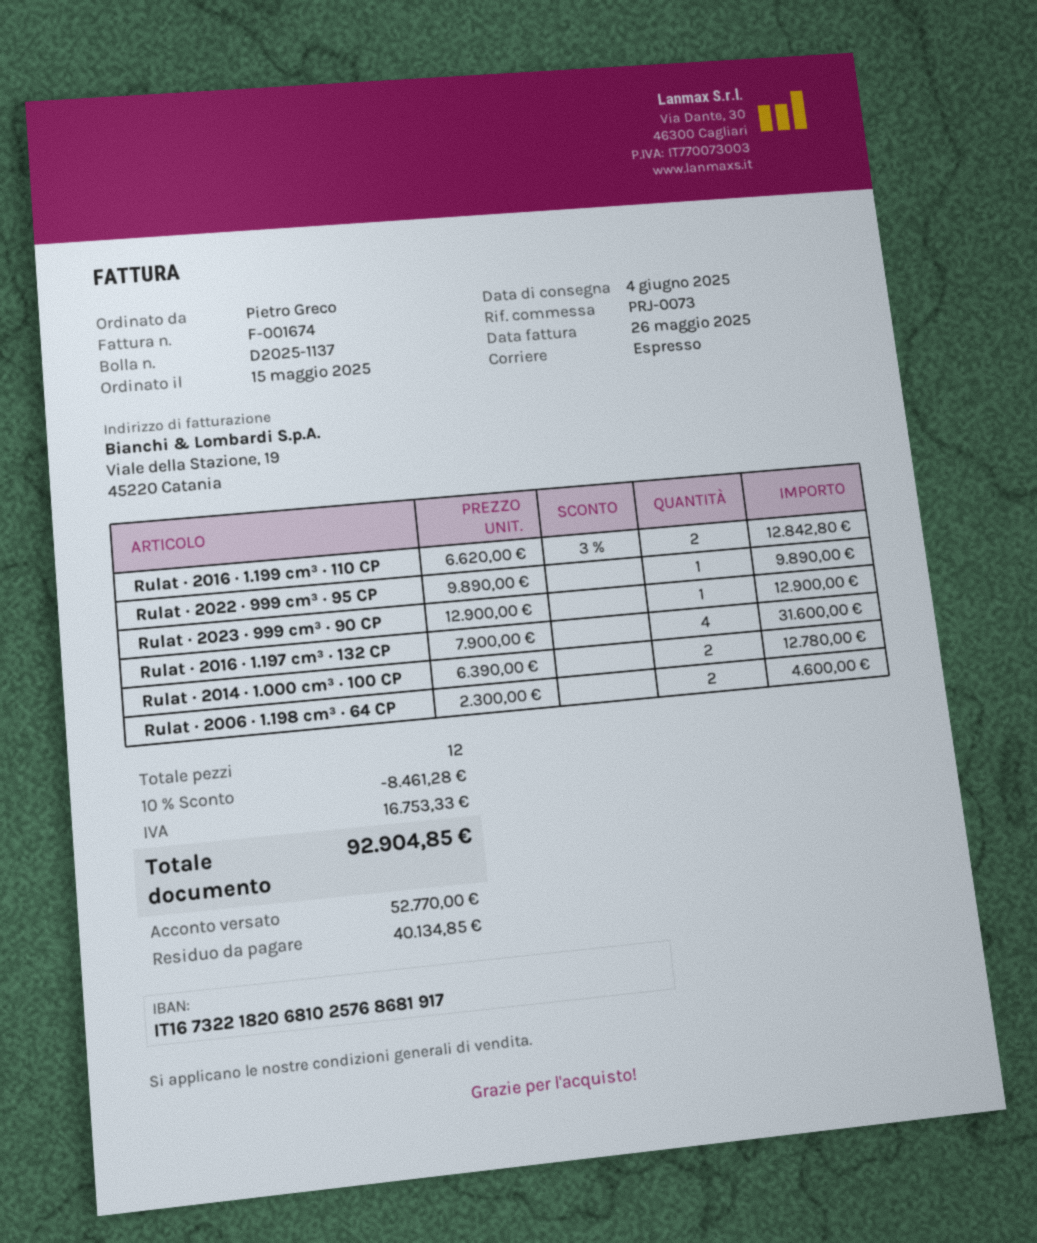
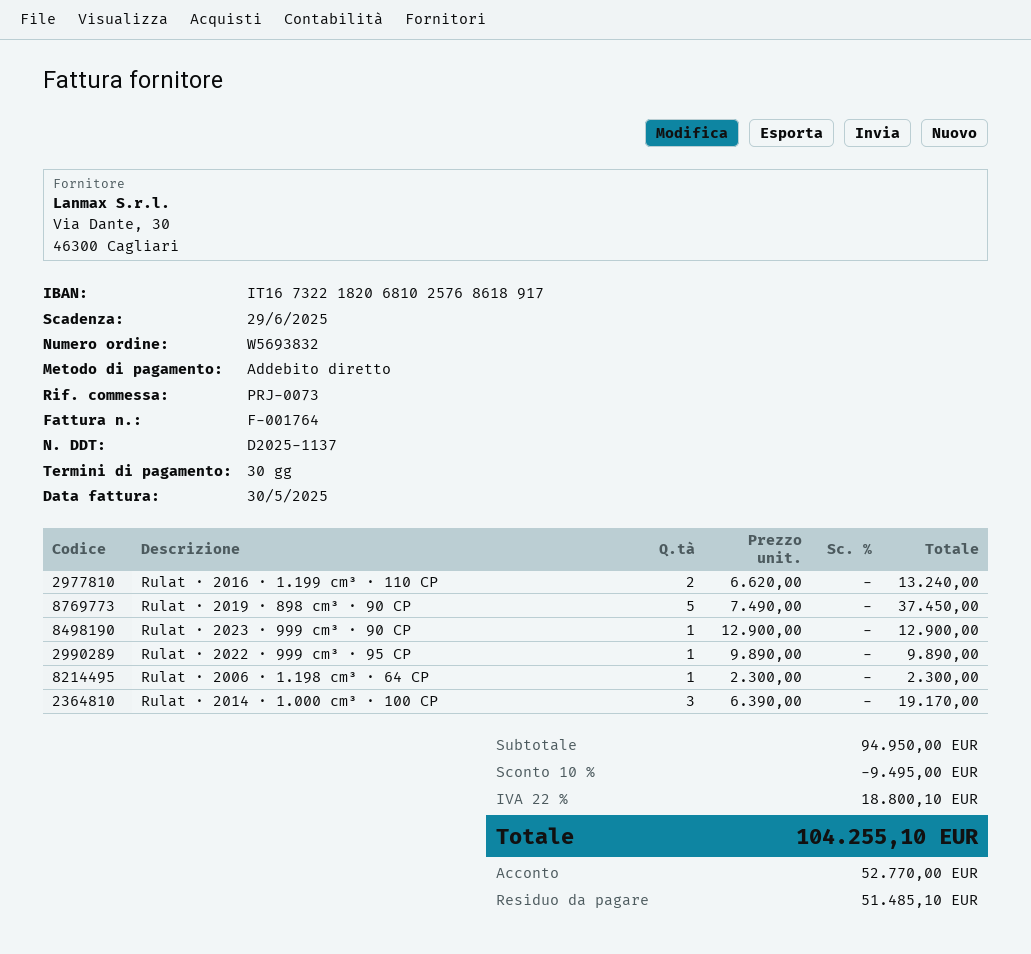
invoice number: F-001674 -> F-001764
invoice date: 2025-05-26 -> 2025-05-30
bank account: IT1673221820681025768681917 -> IT1673221820681025768618917
Rulat · 2016 · 1.199 cm³ · 110 CP: 2 x 6620.00 - 3% = 12842.80 -> 2 x 6620.00 = 13240.00
Rulat · 2016 · 1.197 cm³ · 132 CP: 4 x 7900.00 = 31600.00 -> none
Rulat · 2014 · 1.000 cm³ · 100 CP: 2 x 6390.00 = 12780.00 -> 3 x 6390.00 = 19170.00
Rulat · 2006 · 1.198 cm³ · 64 CP: 2 x 2300.00 = 4600.00 -> 1 x 2300.00 = 2300.00
Rulat · 2019 · 898 cm³ · 90 CP: none -> 5 x 7490.00 = 37450.00
discount: 10% = 8461.28 -> 10% = 9495.00
tax: 16753.33 -> 18800.10
total: 92904.85 -> 104255.10
balance: 40134.85 -> 51485.10

